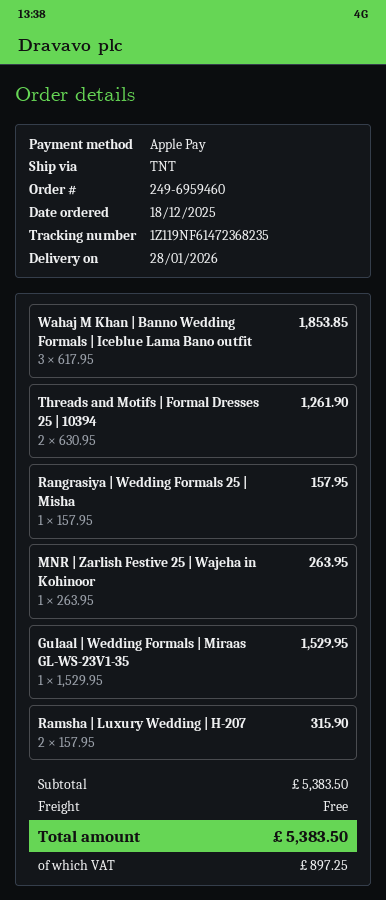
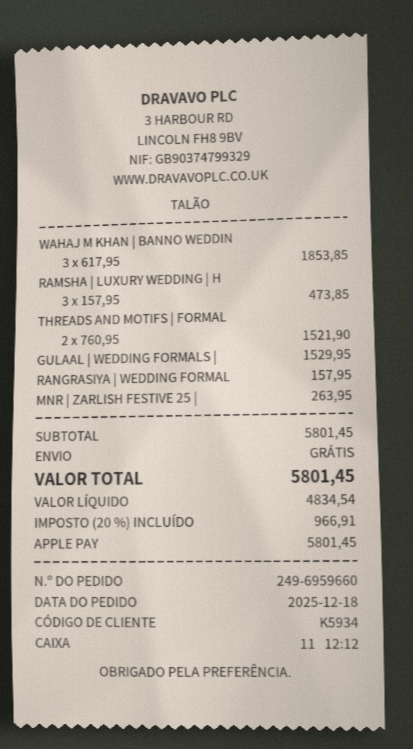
order number: 249-6959460 -> 249-6959660
Threads and Motifs | Formal Dresses 25 | 10394: 2 x 630.95 = 1261.90 -> 2 x 760.95 = 1521.90
Ramsha | Luxury Wedding | H-207: 2 x 157.95 = 315.90 -> 3 x 157.95 = 473.85
subtotal: 5383.50 -> 5801.45
tax: 897.25 -> 966.91
total: 5383.50 -> 5801.45

